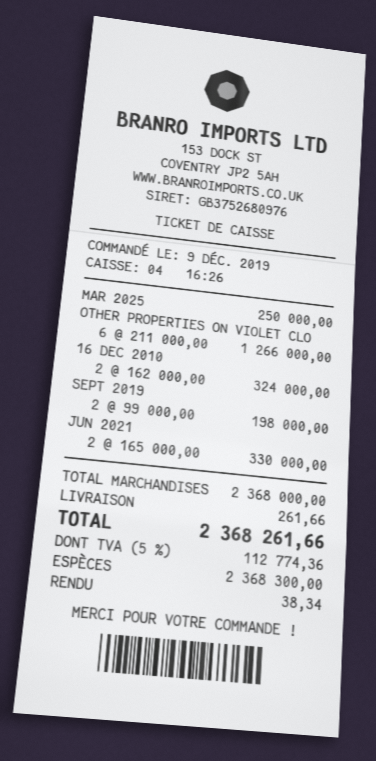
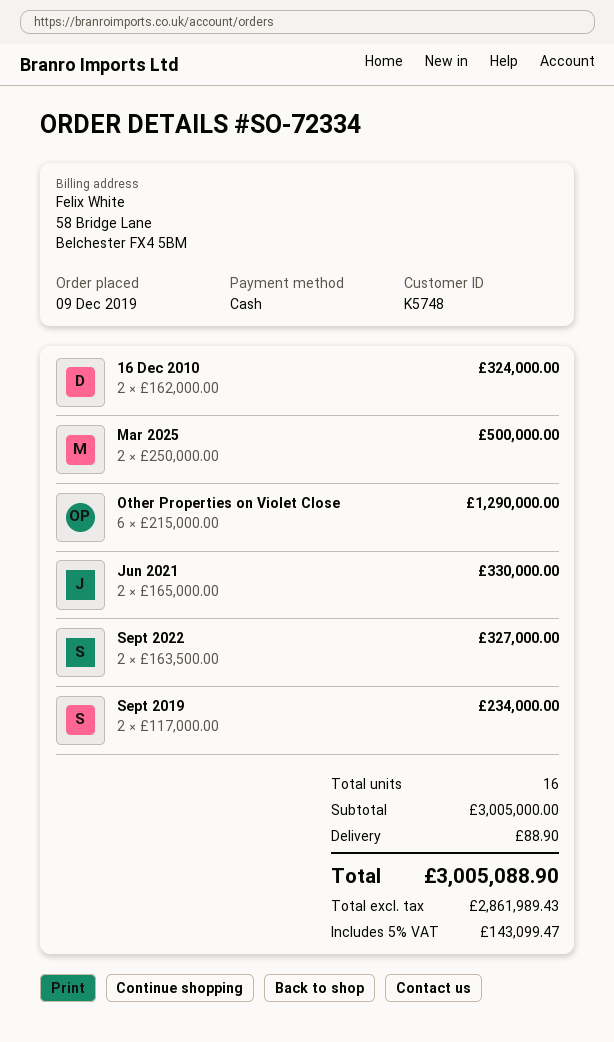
MAR 2025: 1 x 250000.00 = 250000.00 -> 2 x 250000.00 = 500000.00
OTHER PROPERTIES ON VIOLET CLO: 6 x 211000.00 = 1266000.00 -> 6 x 215000.00 = 1290000.00
SEPT 2019: 2 x 99000.00 = 198000.00 -> 2 x 117000.00 = 234000.00
Sept 2022: none -> 2 x 163500.00 = 327000.00
subtotal: 2368000.00 -> 3005000.00
shipping: 261.66 -> 88.90
tax: 5% = 112774.36 -> 5% = 143099.47
total: 2368261.66 -> 3005088.90

